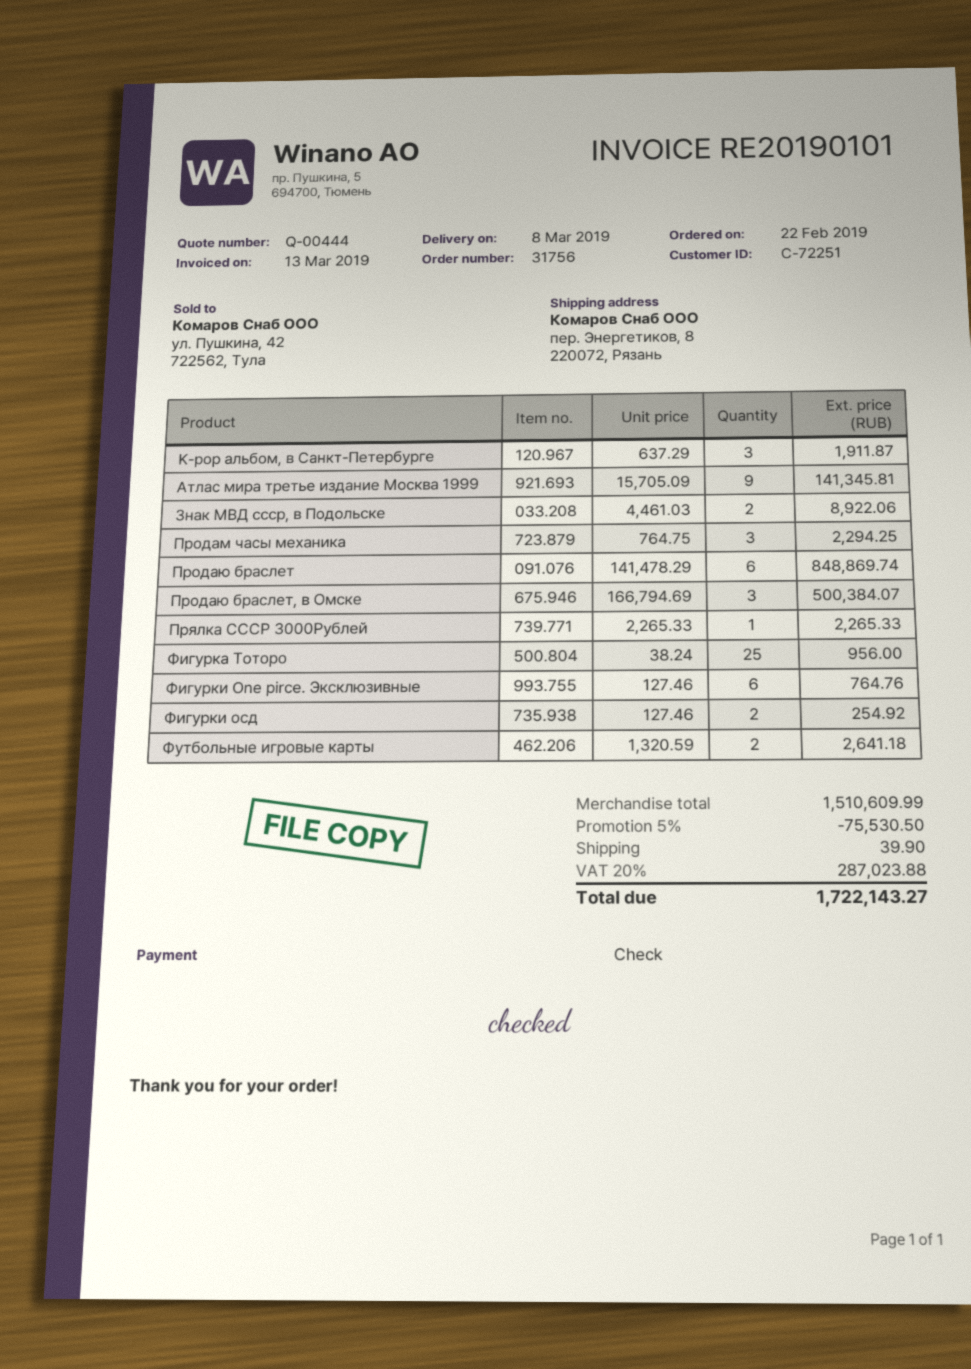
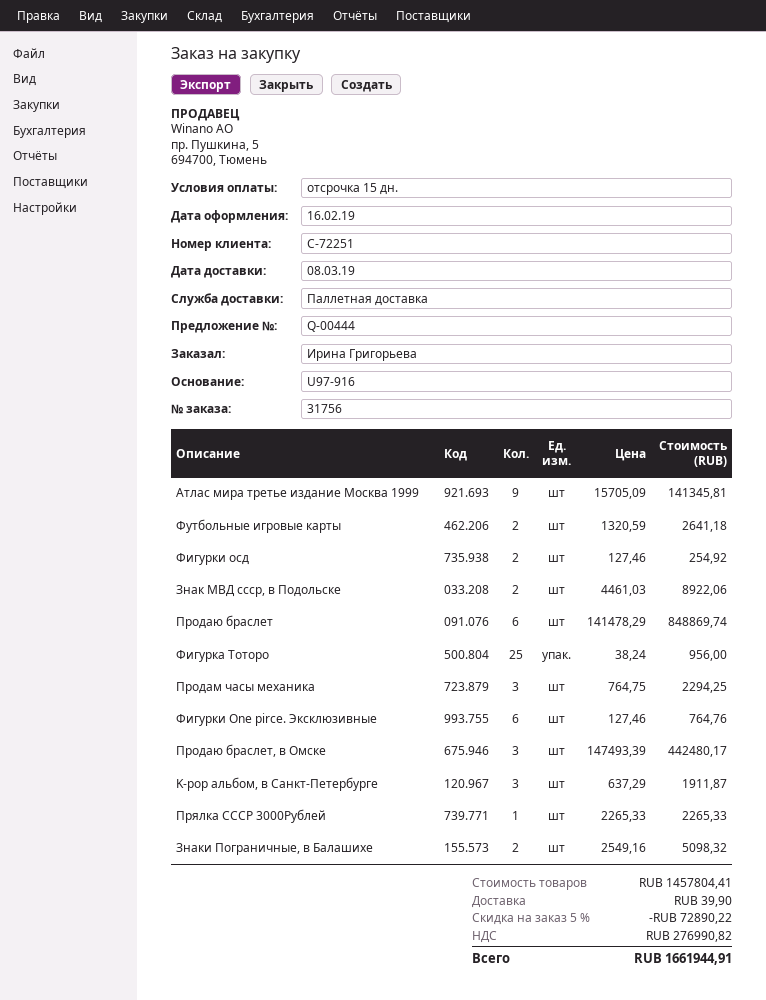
order date: 2019-02-22 -> 2019-02-16
Продаю браслет, в Омске: 3 x 166794.69 = 500384.07 -> 3 x 147493.39 = 442480.17
Знаки Пограничные, в Балашихе: none -> 2 x 2549.16 = 5098.32
subtotal: 1510609.99 -> 1457804.41
discount: 5% = 75530.50 -> 5% = 72890.22
tax: 287023.88 -> 276990.82
total: 1722143.27 -> 1661944.91

